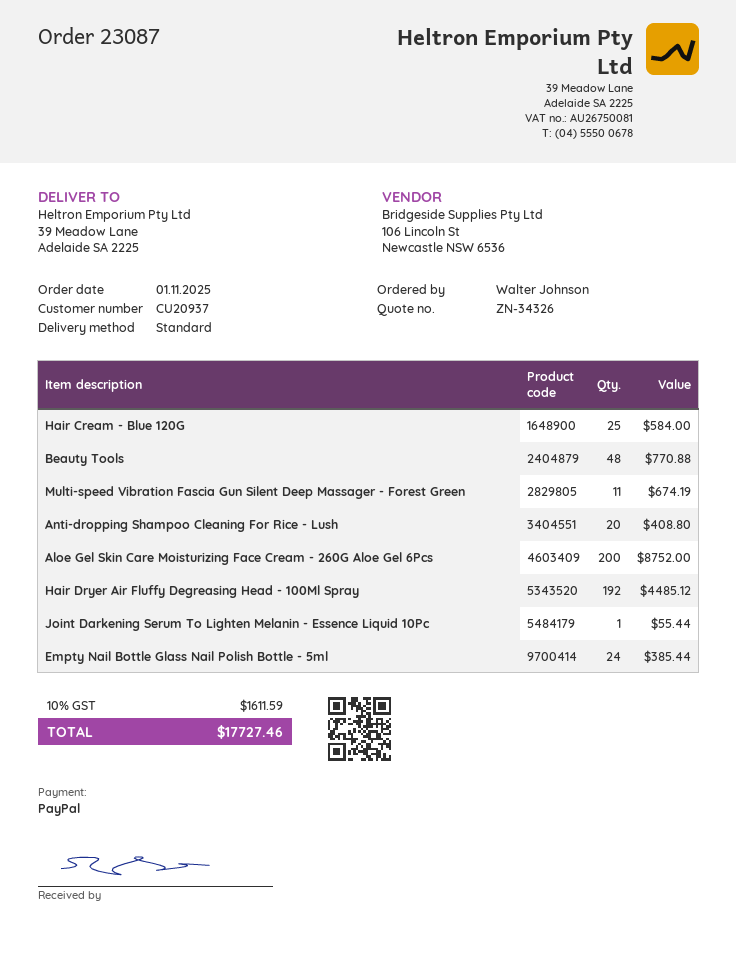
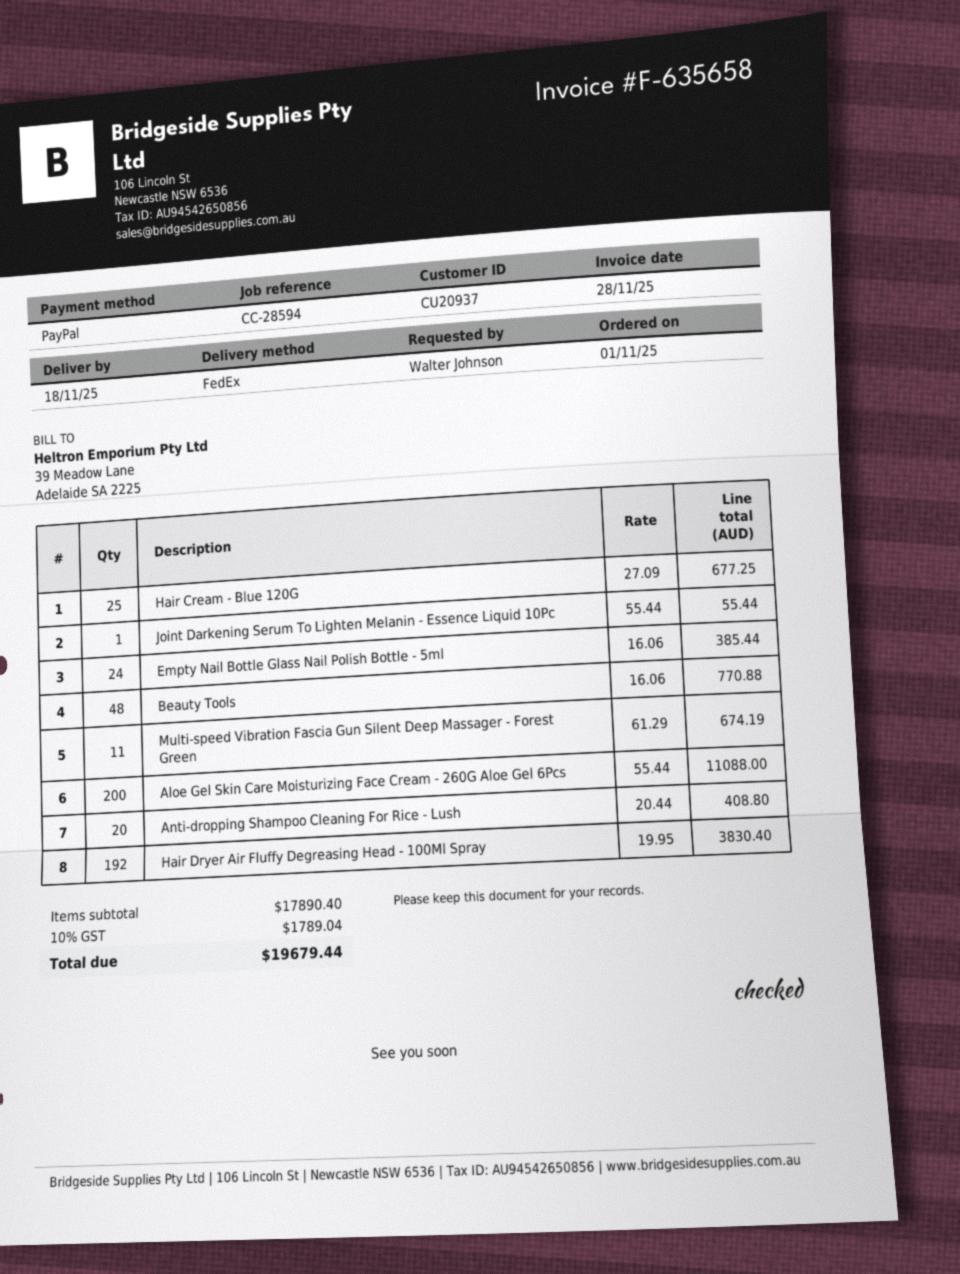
shipping method: standard -> FedEx
Hair Cream - Blue 120G: 25 for 584.00 -> 25 for 677.25
Aloe Gel Skin Care Moisturizing Face Cream - 260G Aloe Gel 6Pcs: 200 for 8752.00 -> 200 for 11088.00
Hair Dryer Air Fluffy Degreasing Head - 100Ml Spray: 192 for 4485.12 -> 192 for 3830.40
tax: 10% = 1611.59 -> 10% = 1789.04
total: 17727.46 -> 19679.44

